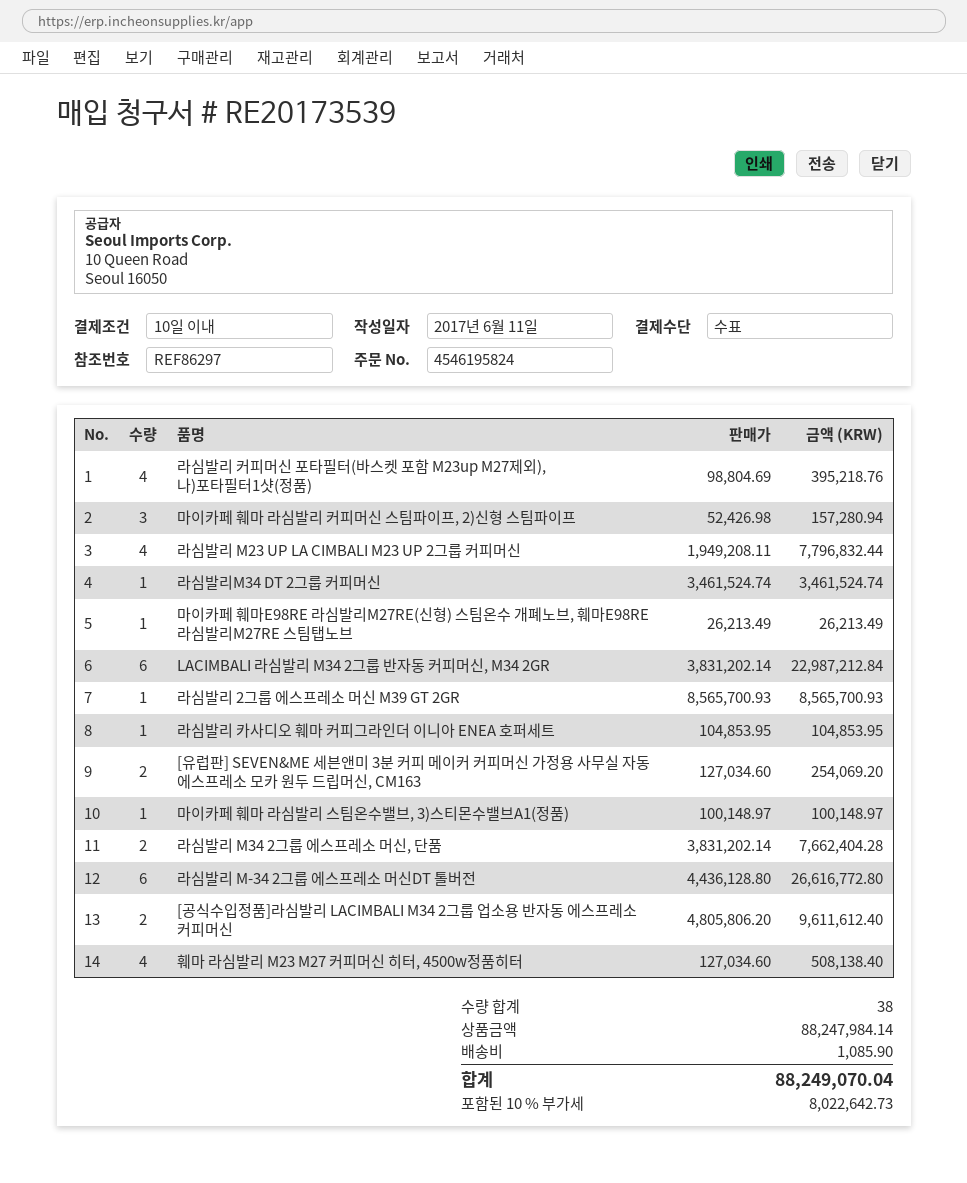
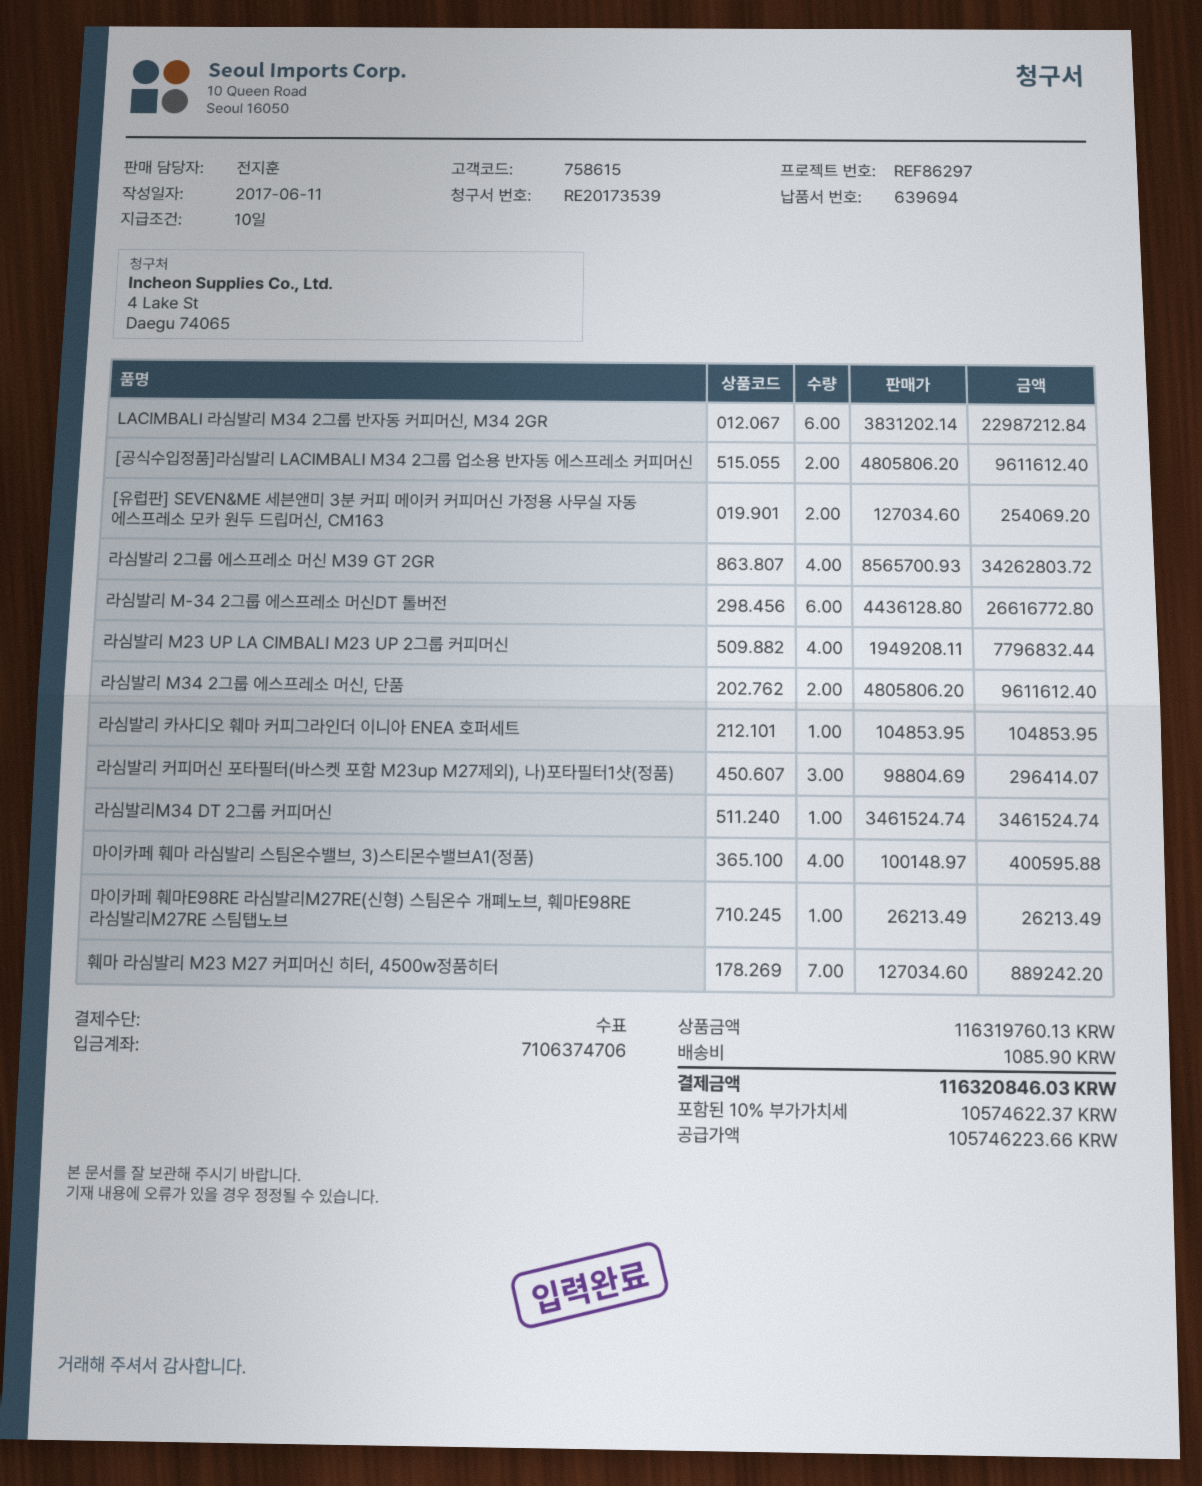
라심발리 커피머신 포타필터(바스켓 포함 M23up M27제외), 나)포타필터1샷(정품): 4 x 98804.69 = 395218.76 -> 3 x 98804.69 = 296414.07
마이카페 훼마 라심발리 커피머신 스팀파이프, 2)신형 스팀파이프: 3 x 52426.98 = 157280.94 -> none
라심발리 2그룹 에스프레소 머신 M39 GT 2GR: 1 x 8565700.93 = 8565700.93 -> 4 x 8565700.93 = 34262803.72
마이카페 훼마 라심발리 스팀온수밸브, 3)스티몬수밸브A1(정품): 1 x 100148.97 = 100148.97 -> 4 x 100148.97 = 400595.88
라심발리 M34 2그룹 에스프레소 머신, 단품: 2 x 3831202.14 = 7662404.28 -> 2 x 4805806.20 = 9611612.40
훼마 라심발리 M23 M27 커피머신 히터, 4500w정품히터: 4 x 127034.60 = 508138.40 -> 7 x 127034.60 = 889242.20
subtotal: 88247984.14 -> 116319760.13
tax: 10% = 8022642.73 -> 10% = 10574622.37
total: 88249070.04 -> 116320846.03

